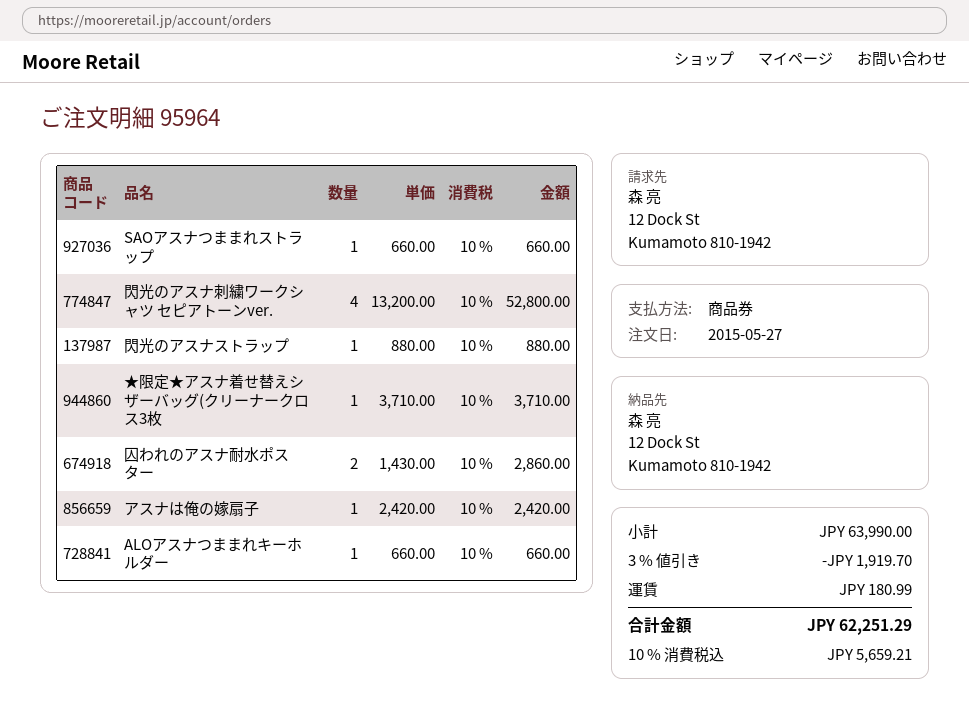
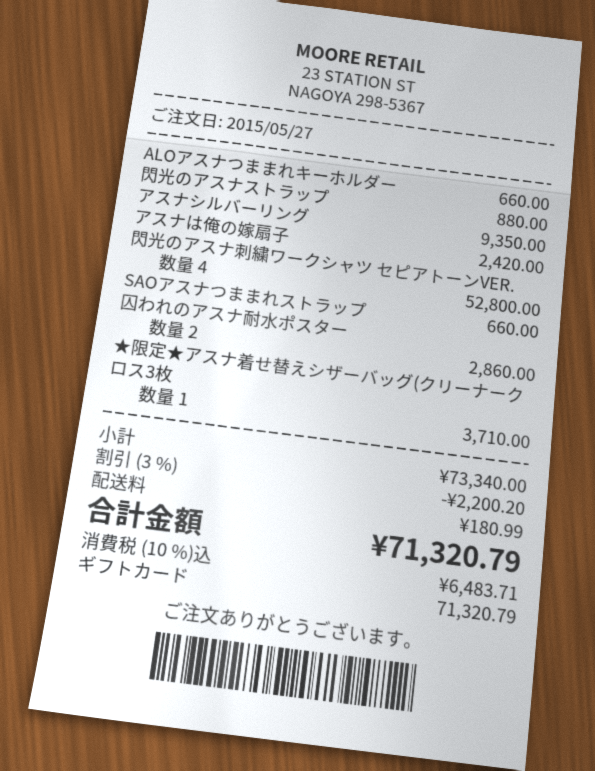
アスナシルバーリング: none -> 1 for 9350.00
subtotal: 63990.00 -> 73340.00
discount: 3% = 1919.70 -> 3% = 2200.20
tax: 10% = 5659.21 -> 10% = 6483.71
total: 62251.29 -> 71320.79

